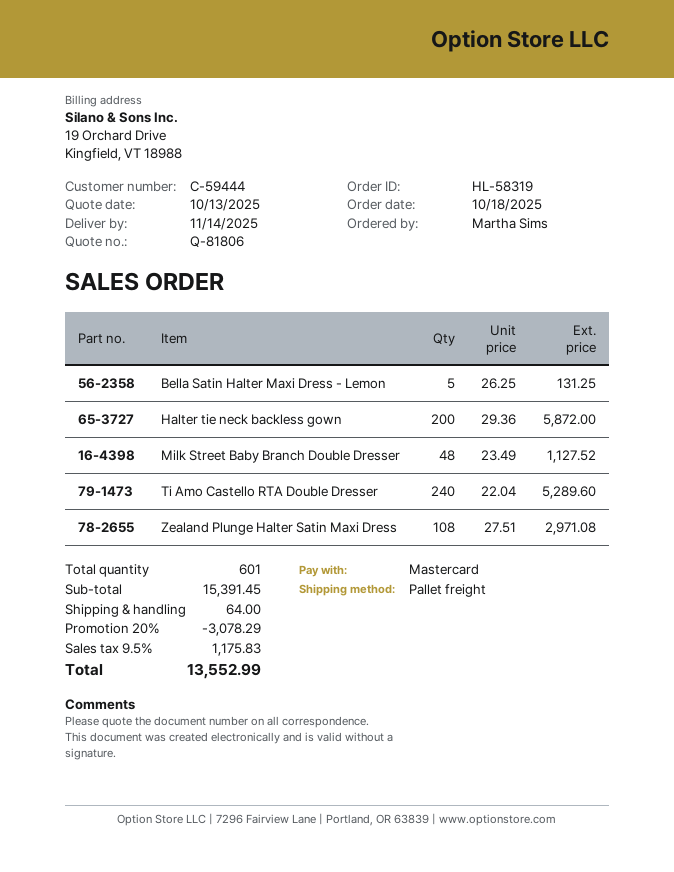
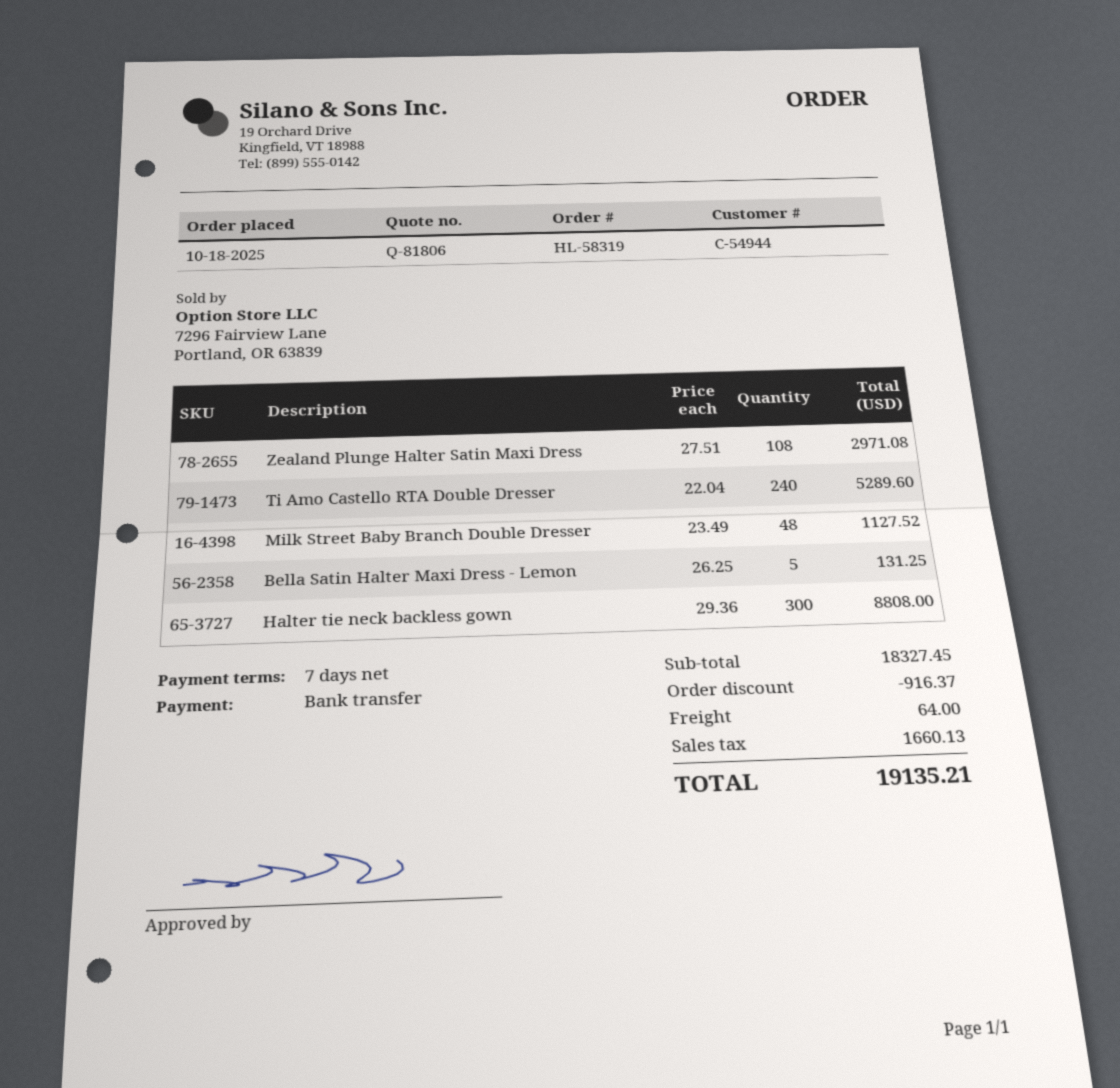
customer number: C-59444 -> C-54944
payment method: Mastercard -> bank transfer
Halter tie neck backless gown: 200 x 29.36 = 5872.00 -> 300 x 29.36 = 8808.00
subtotal: 15391.45 -> 18327.45
discount: 3078.29 -> 916.37
tax: 1175.83 -> 1660.13
total: 13552.99 -> 19135.21

